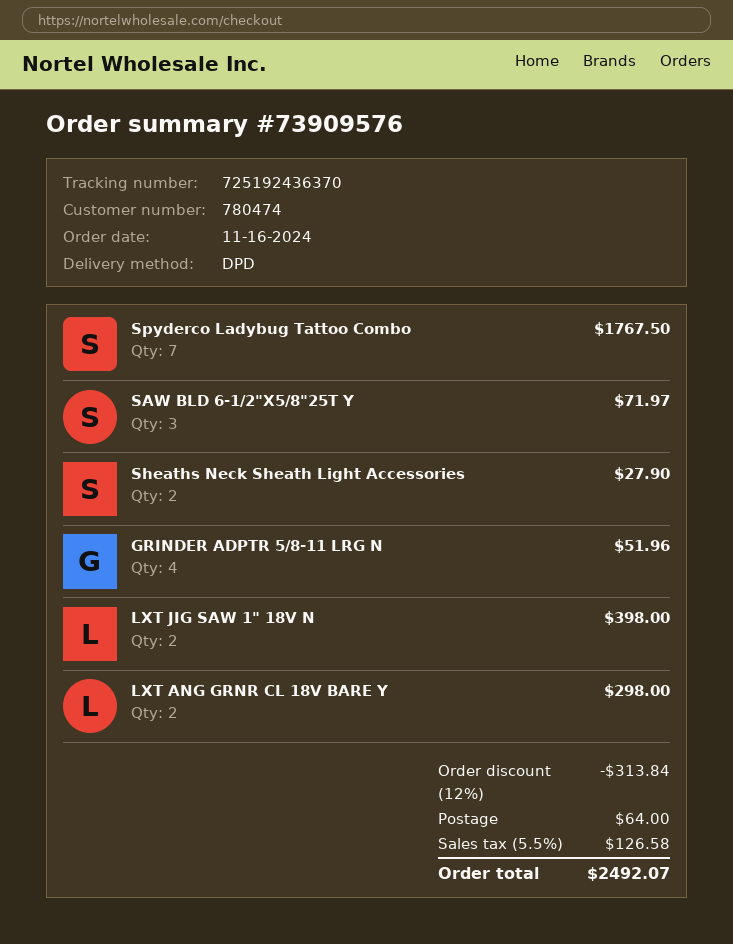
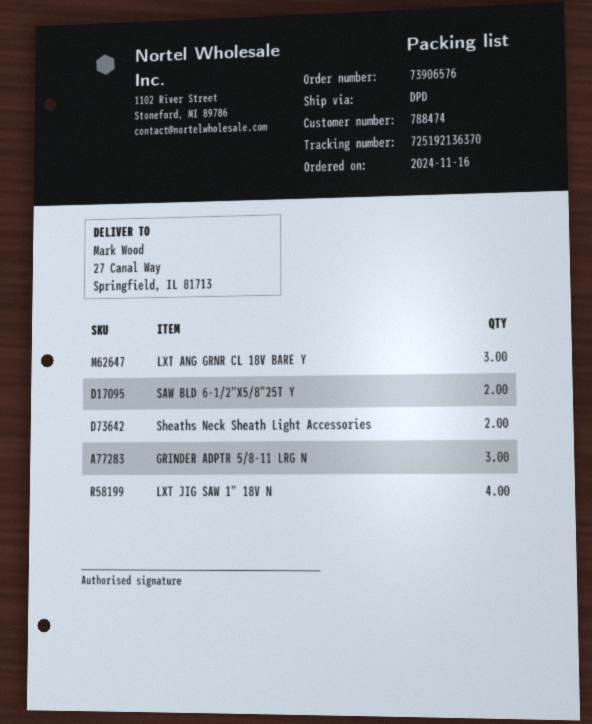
order number: 73909576 -> 73906576
customer number: 780474 -> 788474
tracking number: 725192436370 -> 725192136370
Spyderco Ladybug Tattoo Combo: 7 -> none
SAW BLD 6-1/2"X5/8"25T Y: 3 -> 2
GRINDER ADPTR 5/8-11 LRG N: 4 -> 3
LXT JIG SAW 1" 18V N: 2 -> 4
LXT ANG GRNR CL 18V BARE Y: 2 -> 3

